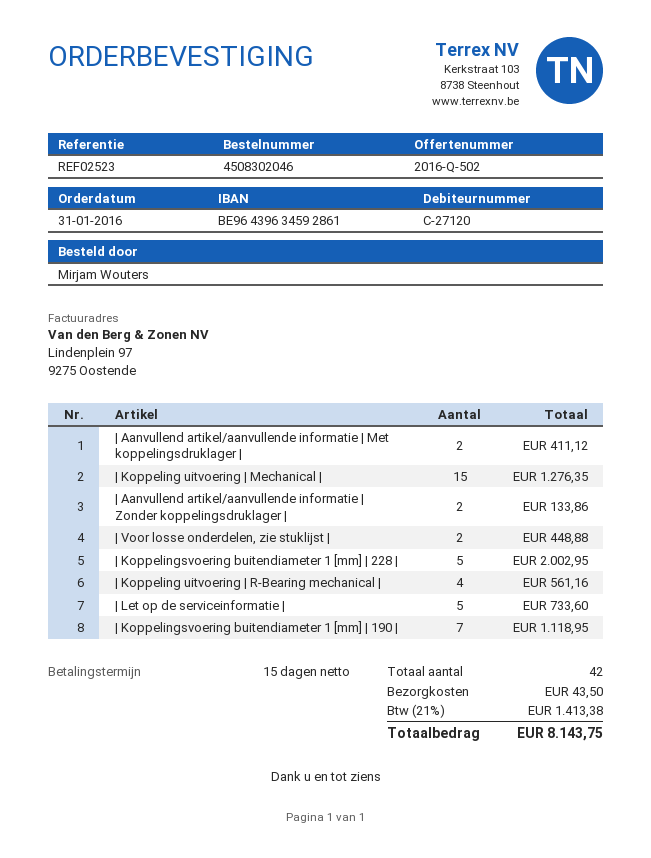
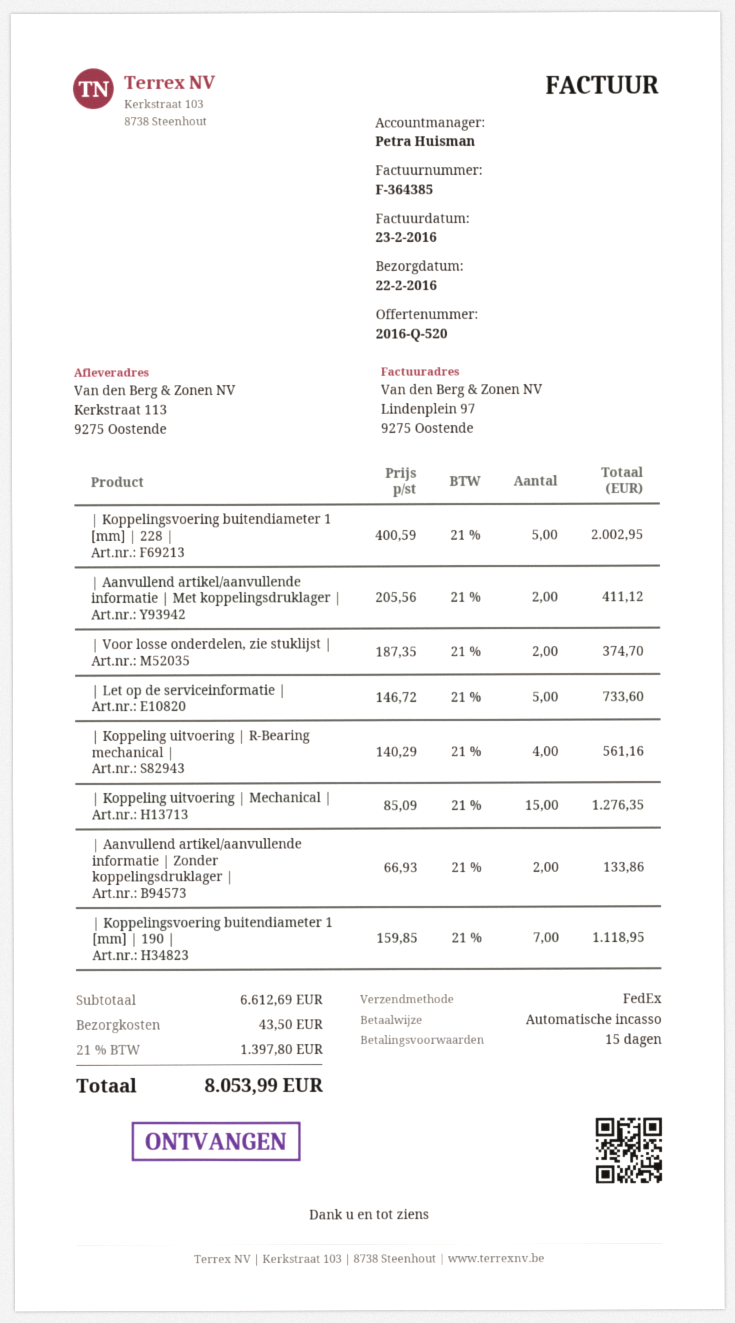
quote number: 2016-Q-502 -> 2016-Q-520
| Voor losse onderdelen, zie stuklijst |: 2 for 448.88 -> 2 for 374.70
tax: 21% = 1413.38 -> 21% = 1397.80
total: 8143.75 -> 8053.99

